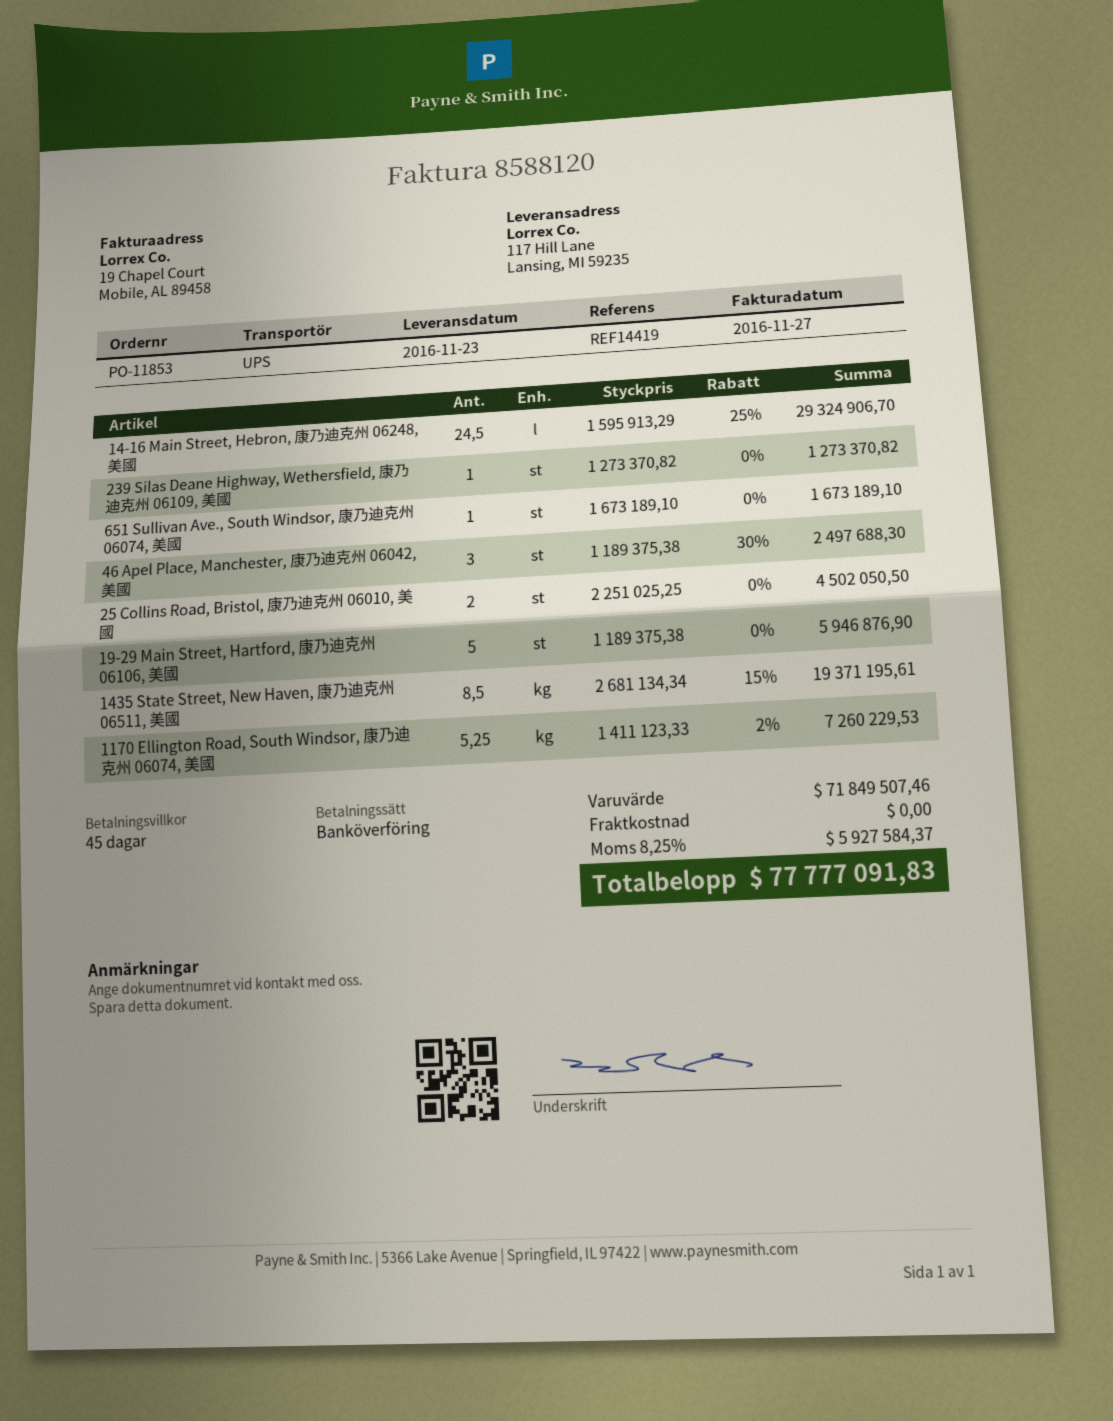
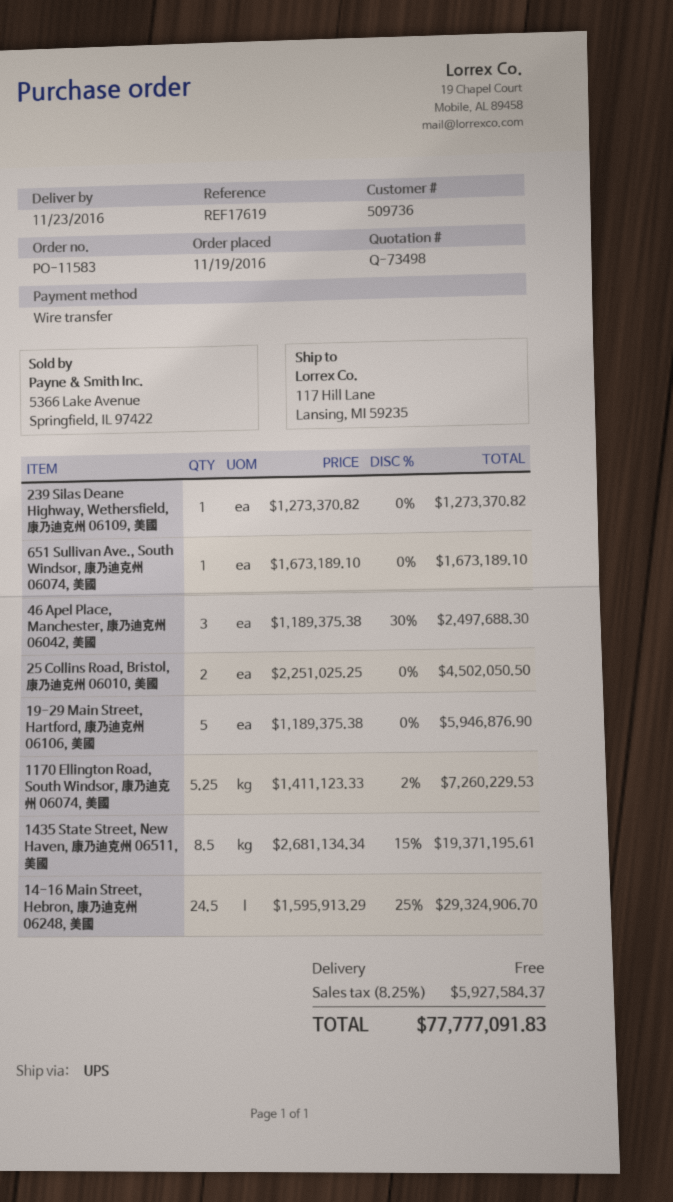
order number: PO-11853 -> PO-11583
reference: REF14419 -> REF17619

